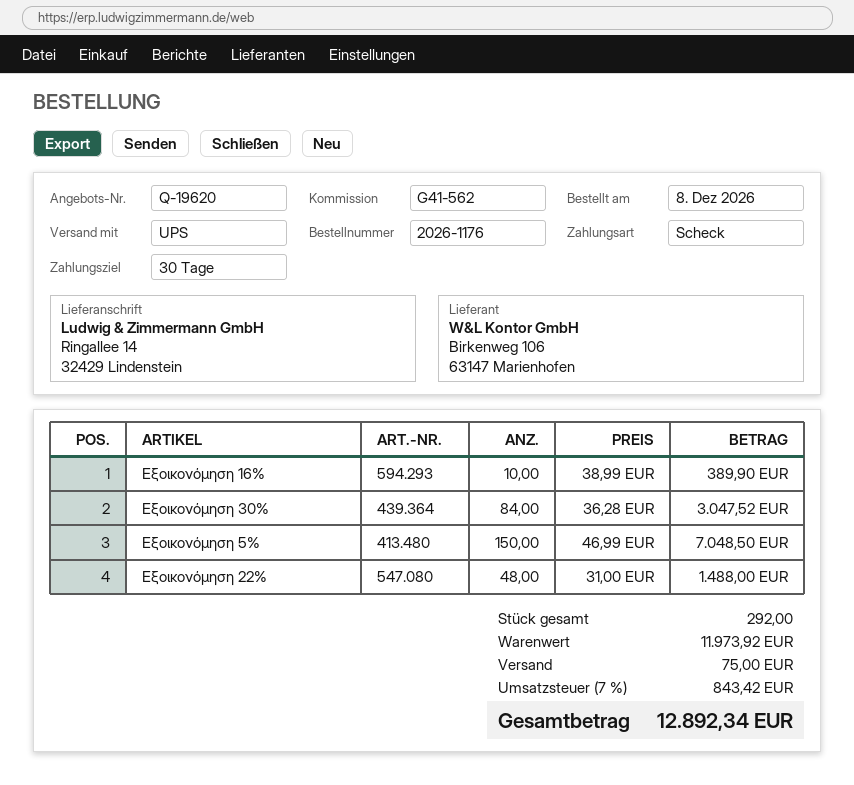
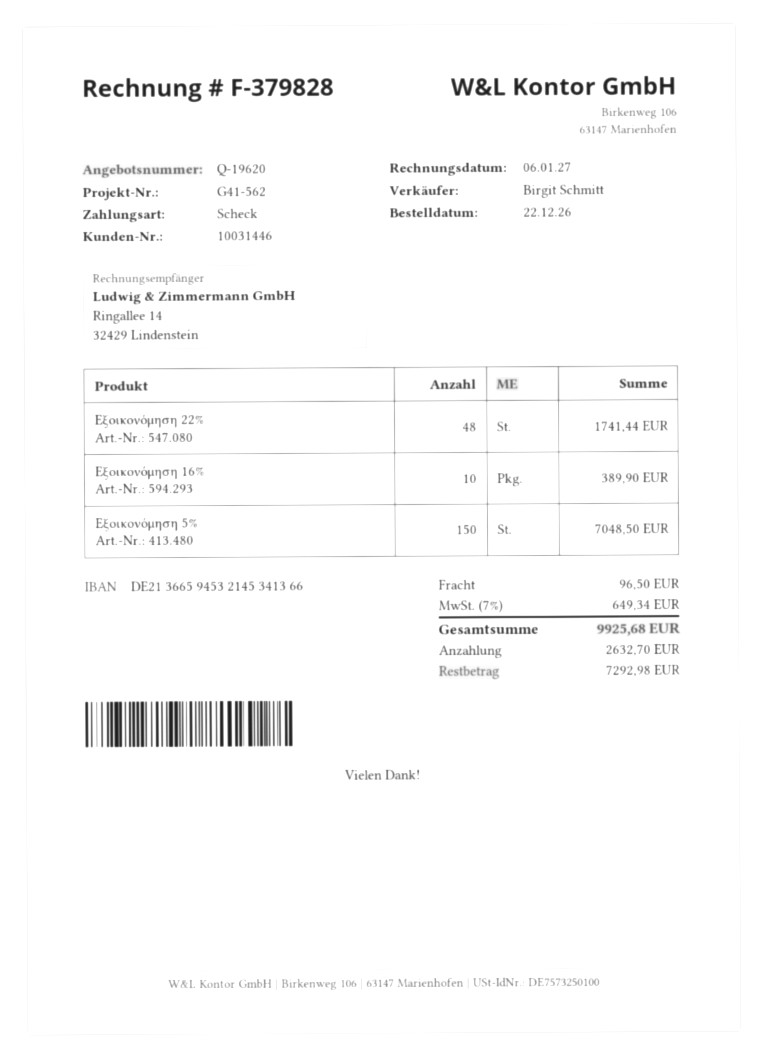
order date: 2026-12-08 -> 2026-12-22
Εξοικονόμηση 30%: 84 for 3047.52 -> none
Εξοικονόμηση 22%: 48 for 1488.00 -> 48 for 1741.44
shipping: 75.00 -> 96.50
tax: 7% = 843.42 -> 7% = 649.34
total: 12892.34 -> 9925.68

